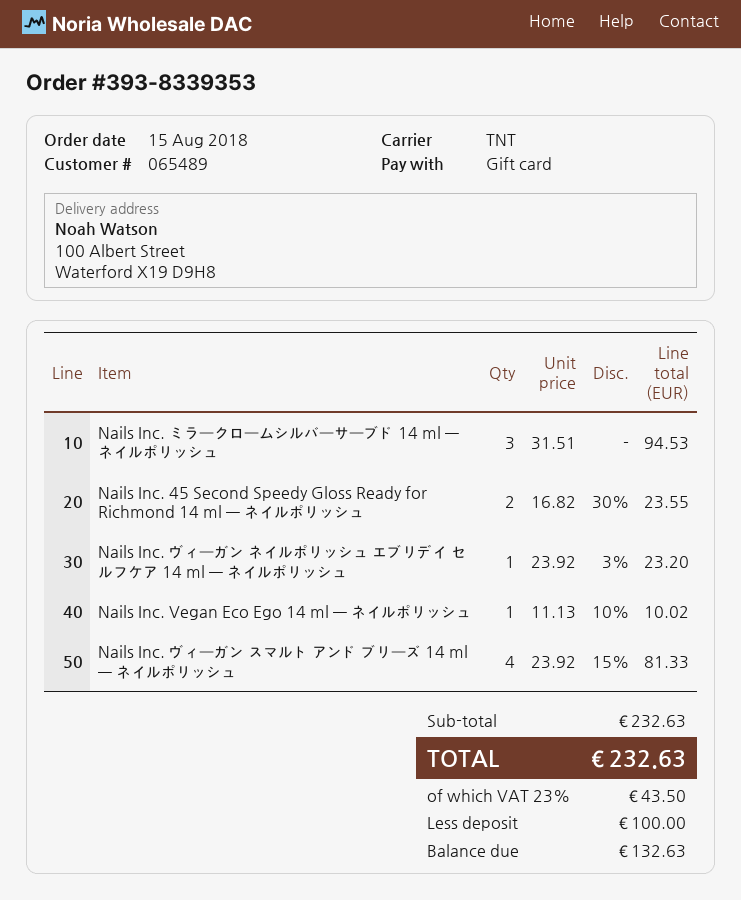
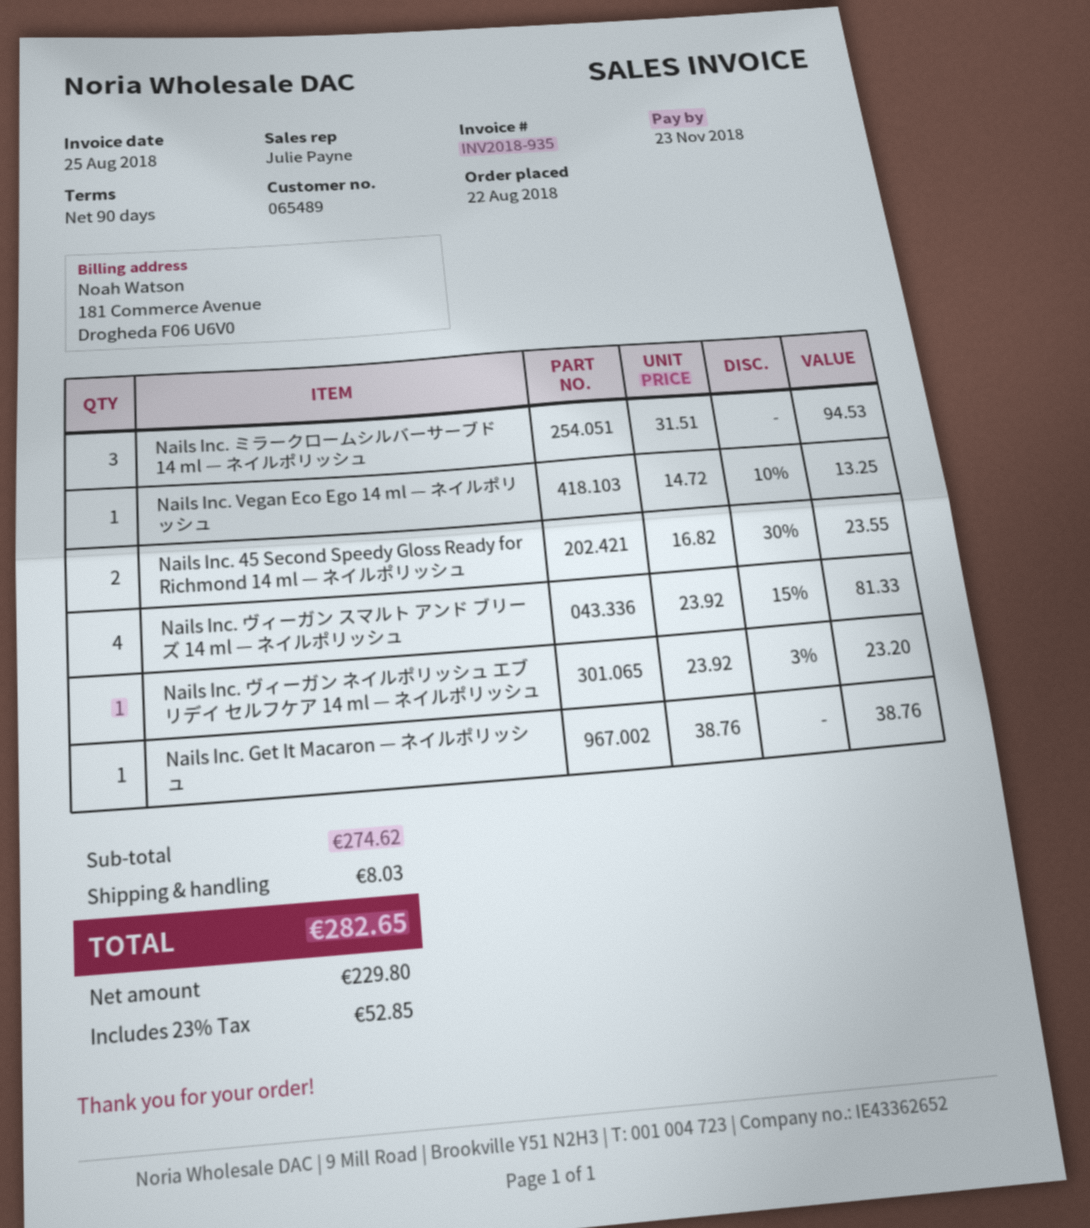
order date: 2018-08-15 -> 2018-08-22
Nails Inc. Vegan Eco Ego 14 ml — ネイルポリッシュ: 1 x 11.13 - 10% = 10.02 -> 1 x 14.72 - 10% = 13.25
Nails Inc. Get It Macaron — ネイルポリッシュ: none -> 1 x 38.76 = 38.76
subtotal: 232.63 -> 274.62
shipping: none -> 8.03
tax: 23% = 43.50 -> 23% = 52.85
total: 232.63 -> 282.65

